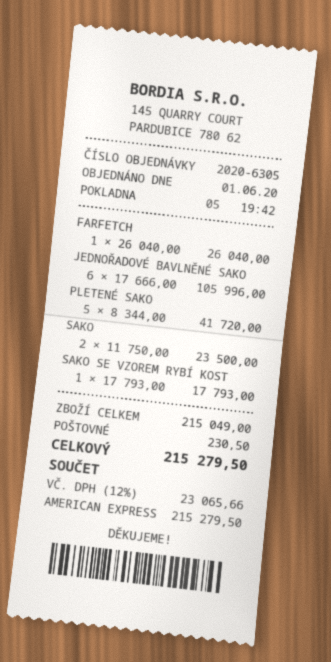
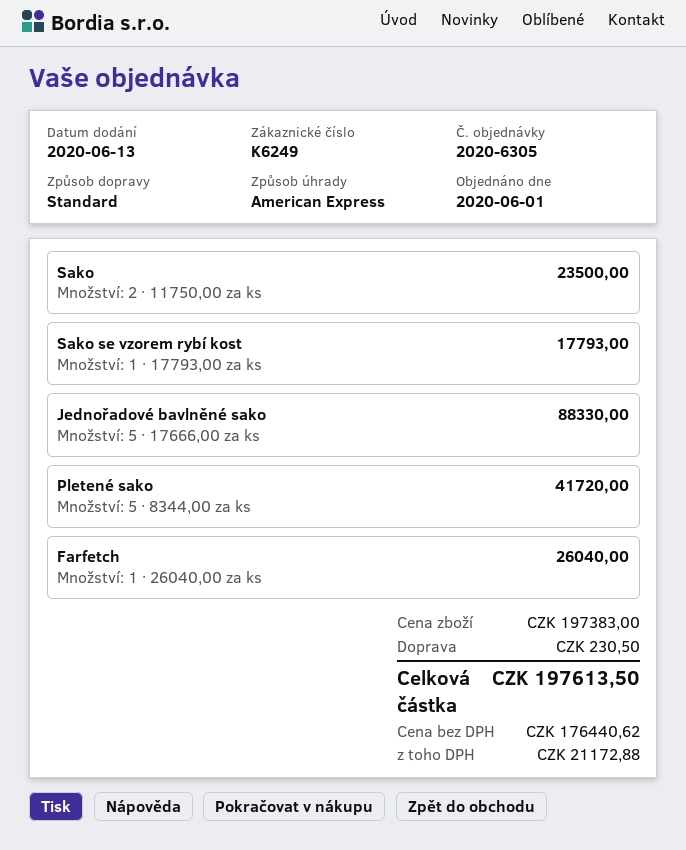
JEDNOŘADOVÉ BAVLNĚNÉ SAKO: 6 x 17666.00 = 105996.00 -> 5 x 17666.00 = 88330.00
subtotal: 215049.00 -> 197383.00
tax: 23065.66 -> 21172.88
total: 215279.50 -> 197613.50

